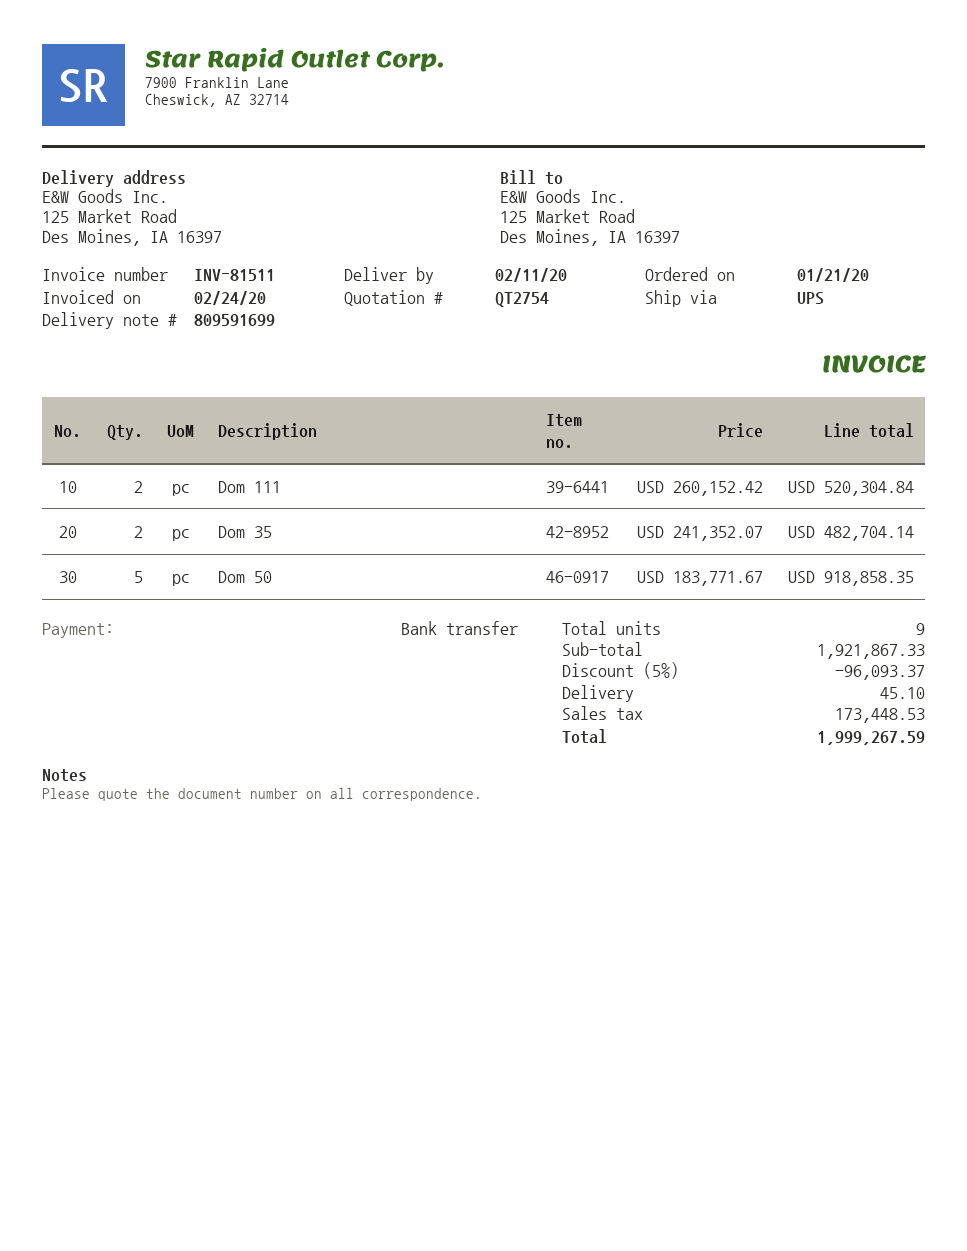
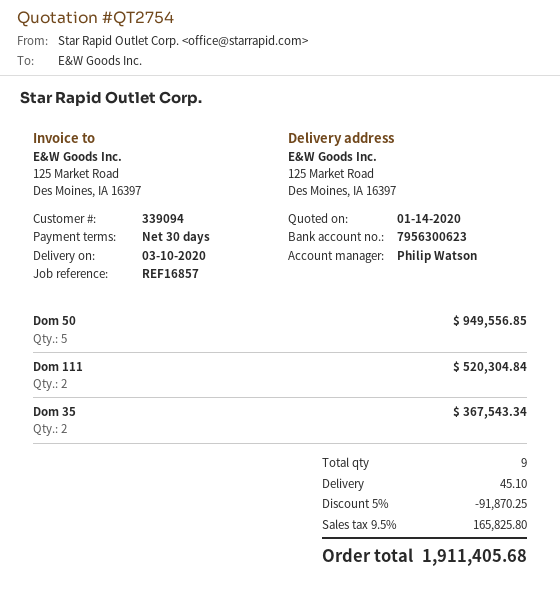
delivery date: 2020-02-11 -> 2020-03-10
Dom 35: 2 for 482704.14 -> 2 for 367543.34
Dom 50: 5 for 918858.35 -> 5 for 949556.85
discount: 5% = 96093.37 -> 5% = 91870.25
tax: 173448.53 -> 165825.80
total: 1999267.59 -> 1911405.68

